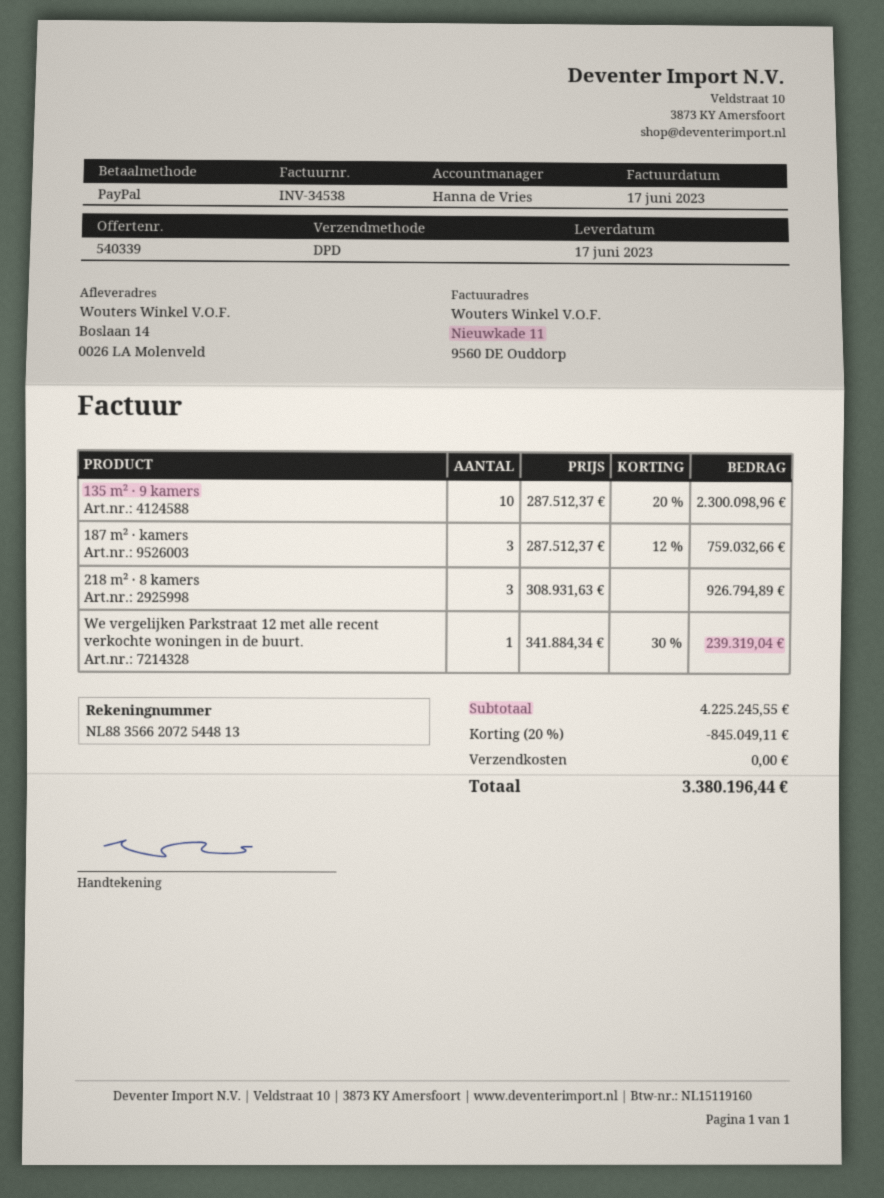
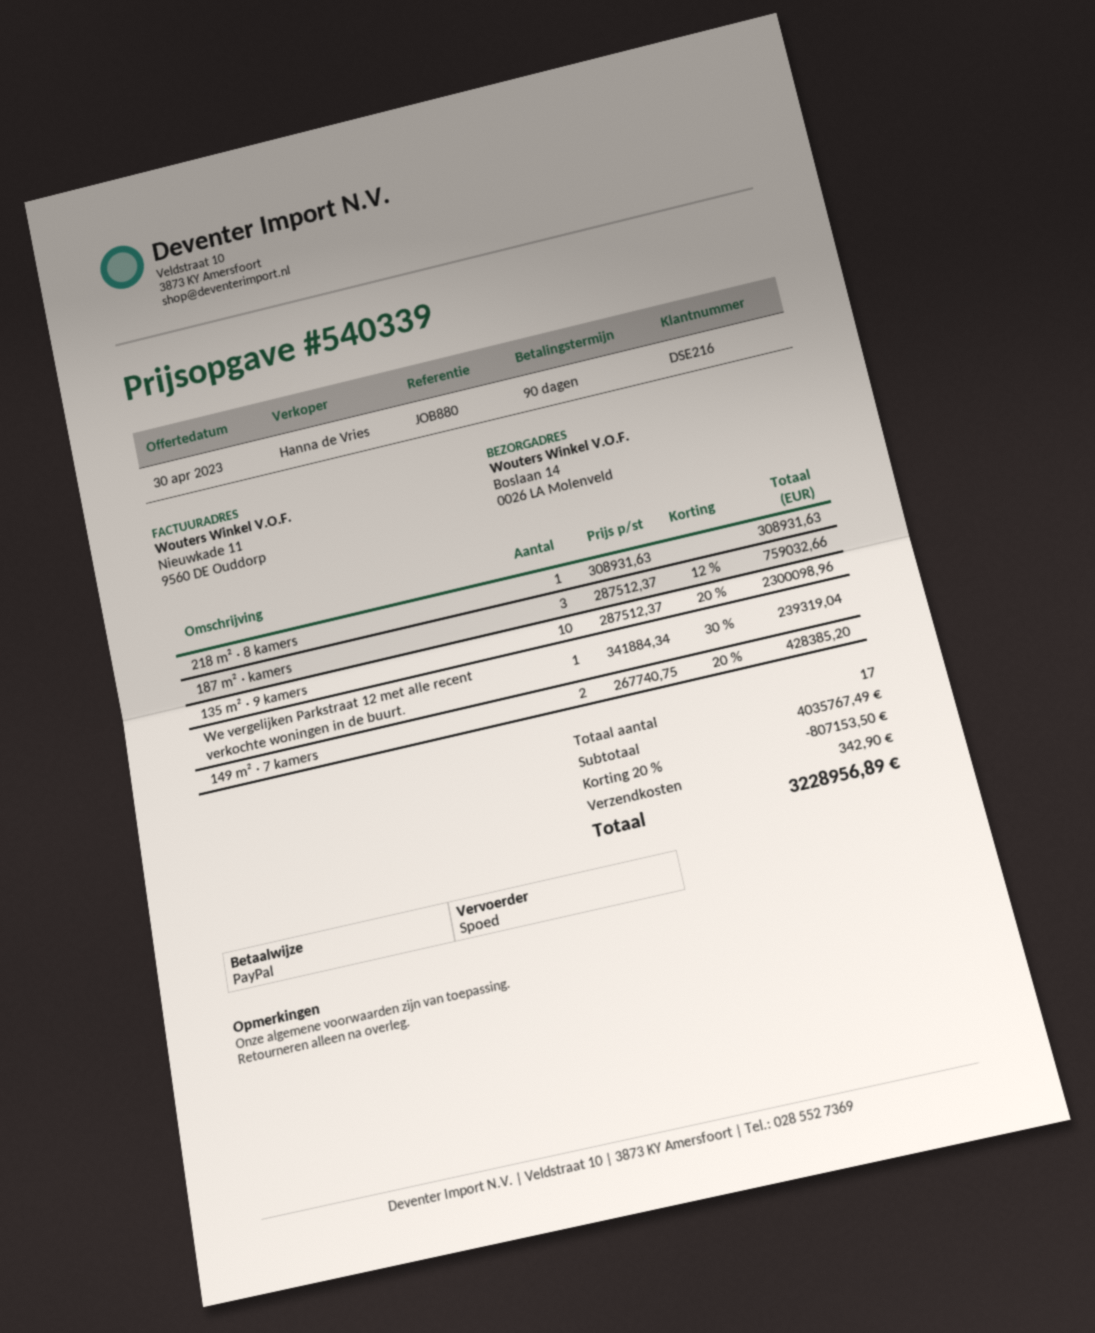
shipping method: DPD -> express
218 m² · 8 kamers: 3 x 308931.63 = 926794.89 -> 1 x 308931.63 = 308931.63
149 m² · 7 kamers: none -> 2 x 267740.75 - 20% = 428385.20
subtotal: 4225245.55 -> 4035767.49
discount: 20% = 845049.11 -> 20% = 807153.50
shipping: 0.00 -> 342.90
total: 3380196.44 -> 3228956.89

